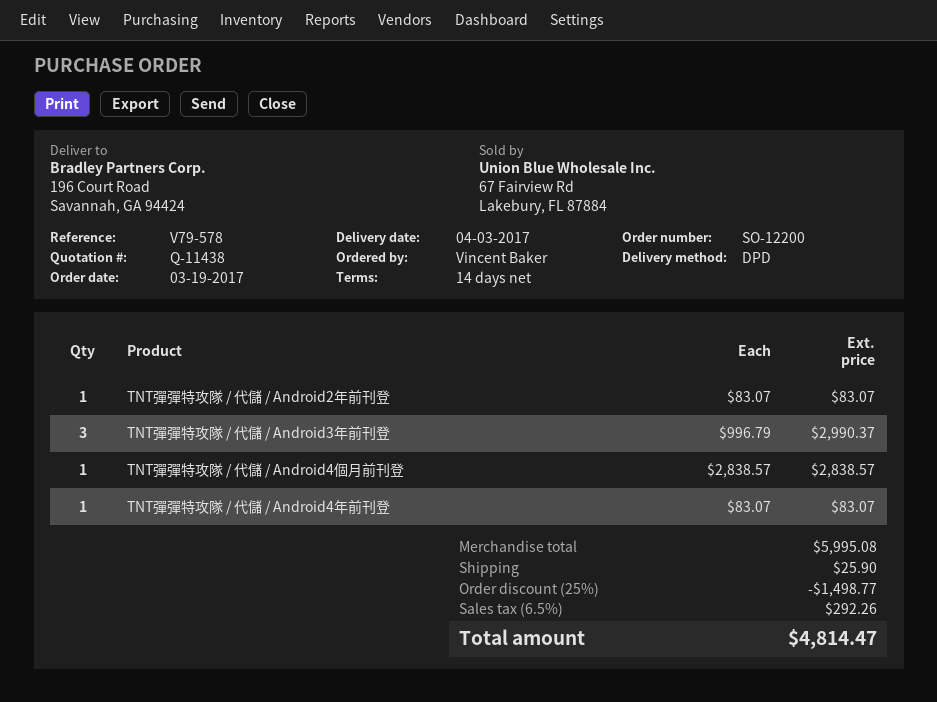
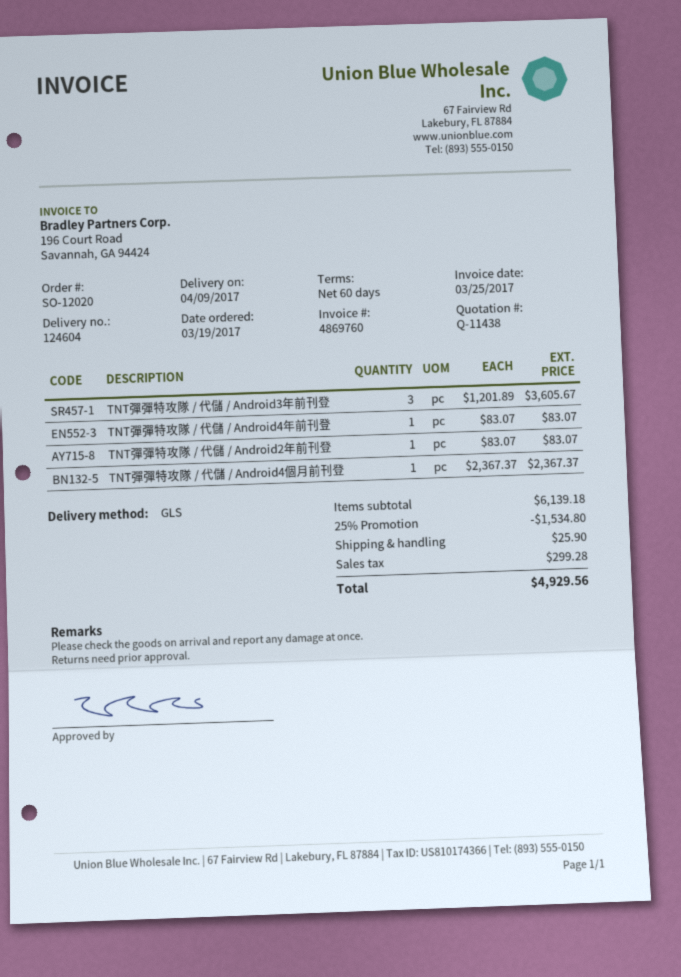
order number: SO-12200 -> SO-12020
delivery date: 2017-04-03 -> 2017-04-09
payment terms: 14 days -> 60 days
shipping method: DPD -> GLS
TNT彈彈特攻隊 / 代儲 / Android3年前刊登: 3 x 996.79 = 2990.37 -> 3 x 1201.89 = 3605.67
TNT彈彈特攻隊 / 代儲 / Android4個月前刊登: 1 x 2838.57 = 2838.57 -> 1 x 2367.37 = 2367.37
subtotal: 5995.08 -> 6139.18
discount: 25% = 1498.77 -> 25% = 1534.80
tax: 292.26 -> 299.28
total: 4814.47 -> 4929.56

